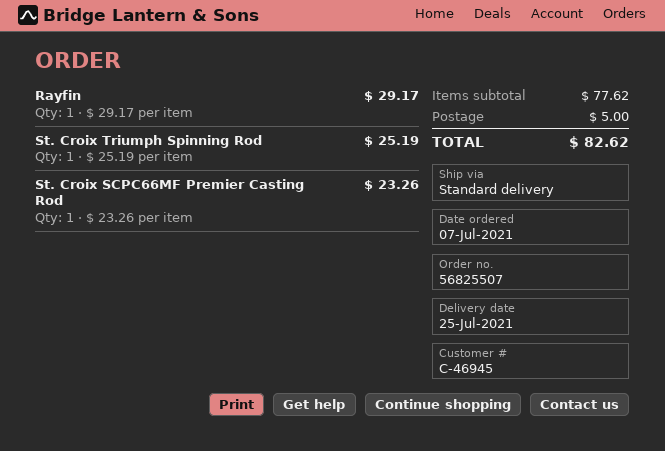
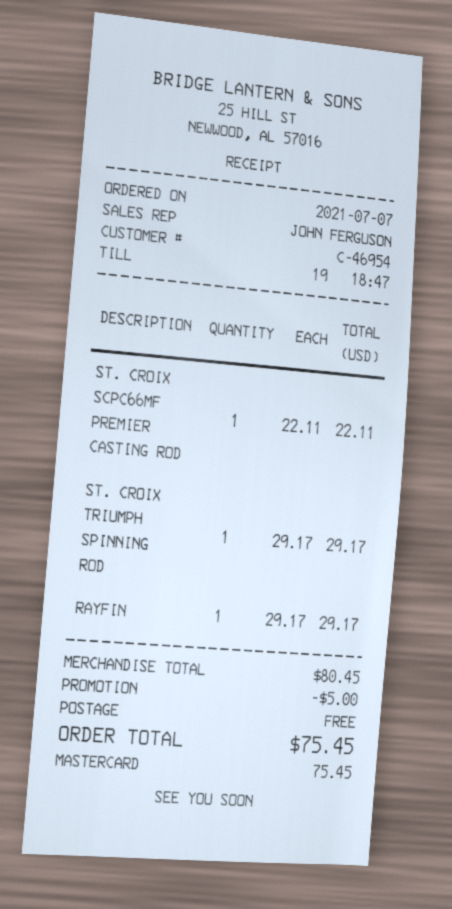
customer number: C-46945 -> C-46954
St. Croix Triumph Spinning Rod: 1 x 25.19 = 25.19 -> 1 x 29.17 = 29.17
St. Croix SCPC66MF Premier Casting Rod: 1 x 23.26 = 23.26 -> 1 x 22.11 = 22.11
subtotal: 77.62 -> 80.45
discount: none -> 5.00
shipping: 5.00 -> 0.00
total: 82.62 -> 75.45

